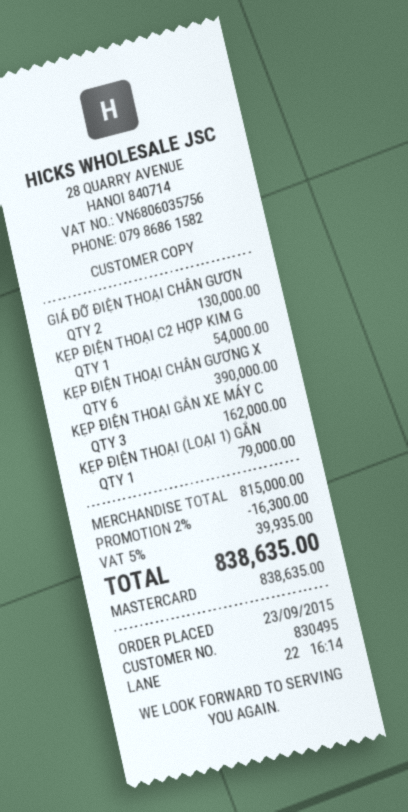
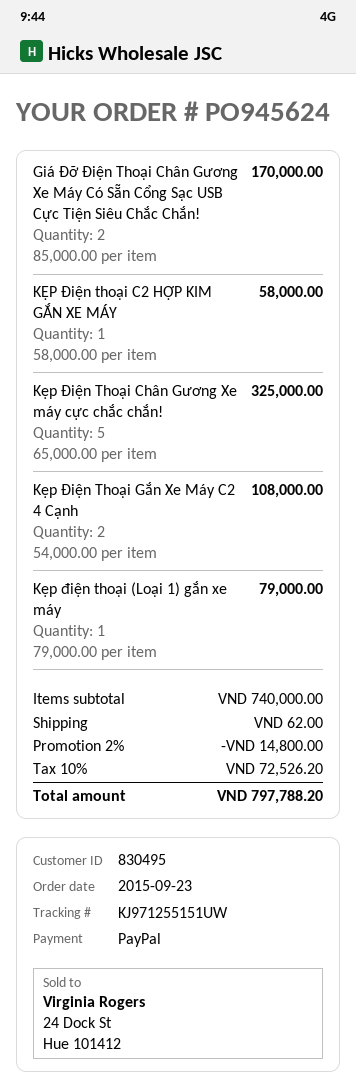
payment method: Mastercard -> PayPal
GIÁ ĐỠ ĐIỆN THOẠI CHÂN GƯƠN: 2 for 130000.00 -> 2 for 170000.00
KẸP ĐIỆN THOẠI C2 HỢP KIM G: 1 for 54000.00 -> 1 for 58000.00
KẸP ĐIỆN THOẠI CHÂN GƯƠNG X: 6 for 390000.00 -> 5 for 325000.00
KẸP ĐIỆN THOẠI GẮN XE MÁY C: 3 for 162000.00 -> 2 for 108000.00
subtotal: 815000.00 -> 740000.00
discount: 2% = 16300.00 -> 2% = 14800.00
shipping: none -> 62.00
tax: 5% = 39935.00 -> 10% = 72526.20
total: 838635.00 -> 797788.20

